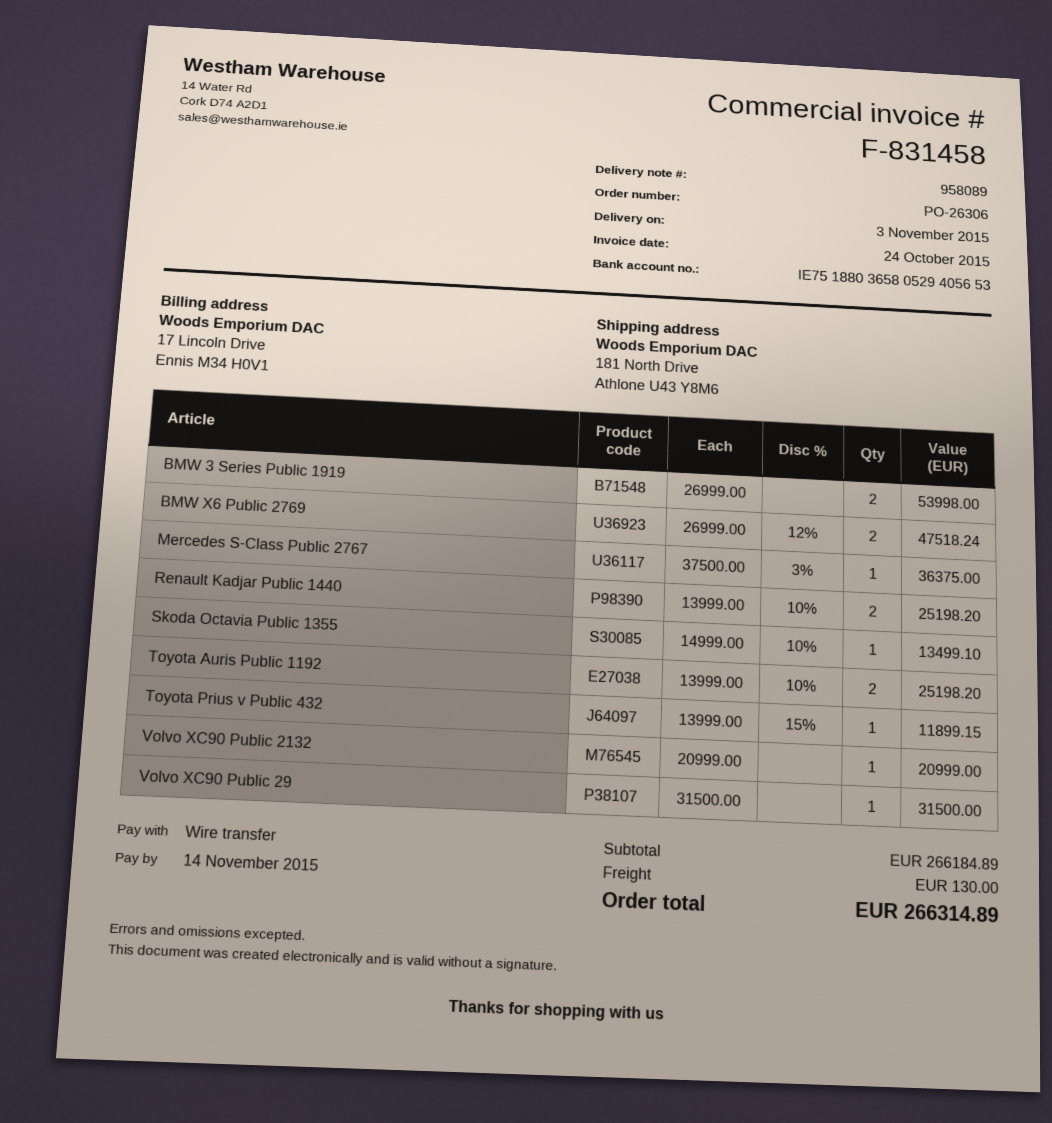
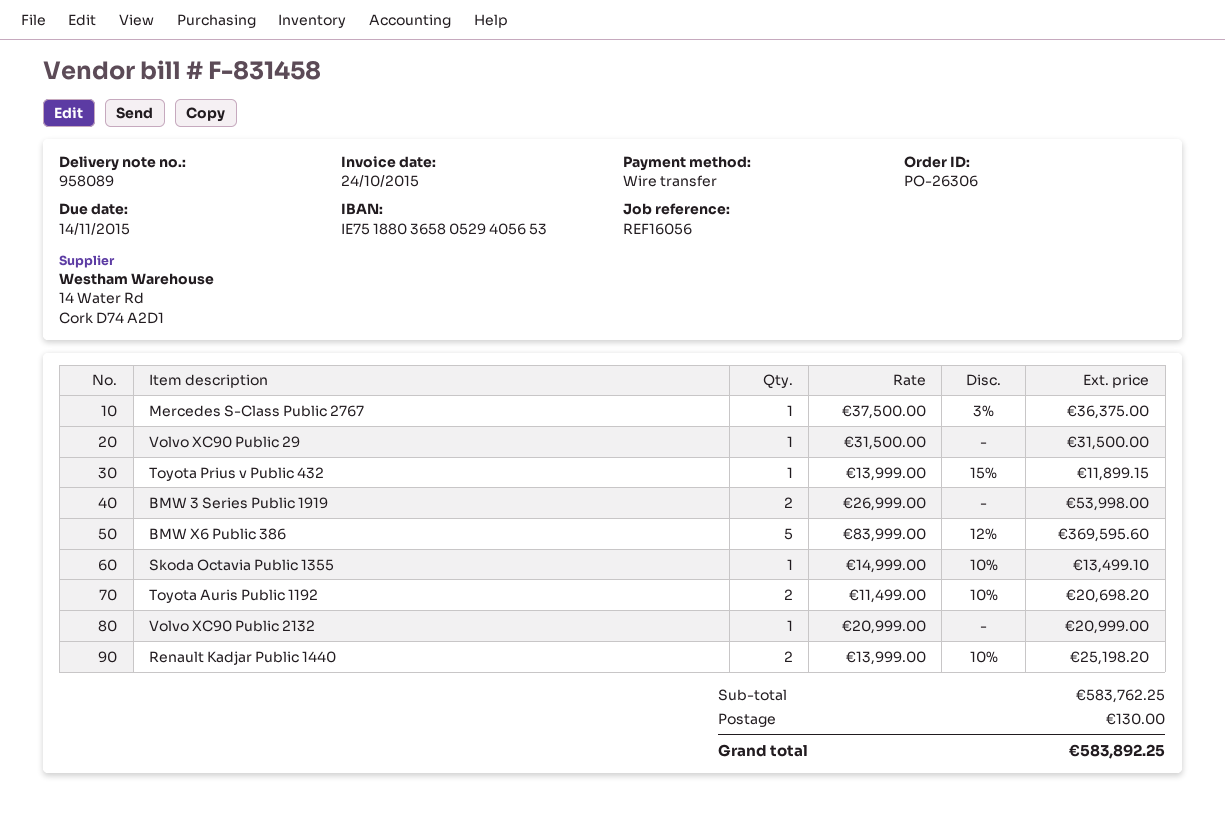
BMW X6 Public 2769: 2 x 26999.00 - 12% = 47518.24 -> none
Toyota Auris Public 1192: 2 x 13999.00 - 10% = 25198.20 -> 2 x 11499.00 - 10% = 20698.20
BMW X6 Public 386: none -> 5 x 83999.00 - 12% = 369595.60
subtotal: 266184.89 -> 583762.25
total: 266314.89 -> 583892.25

